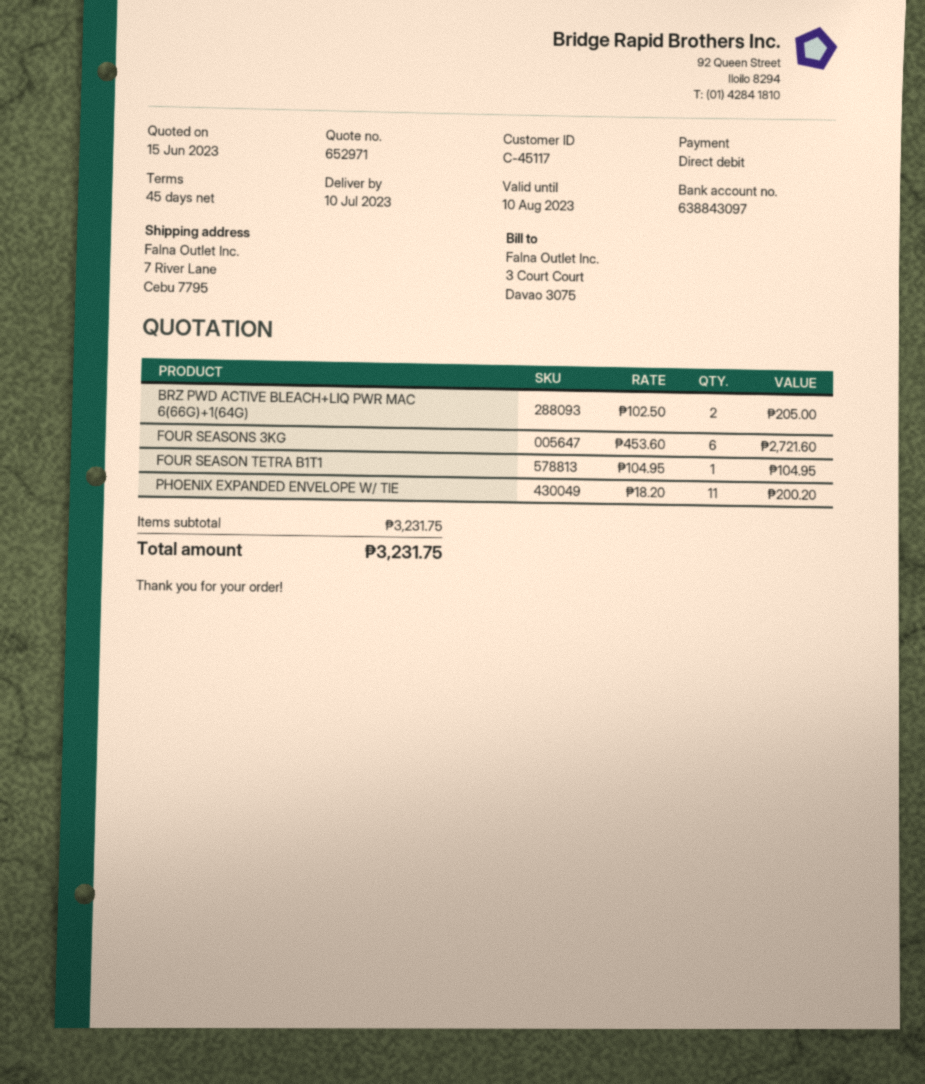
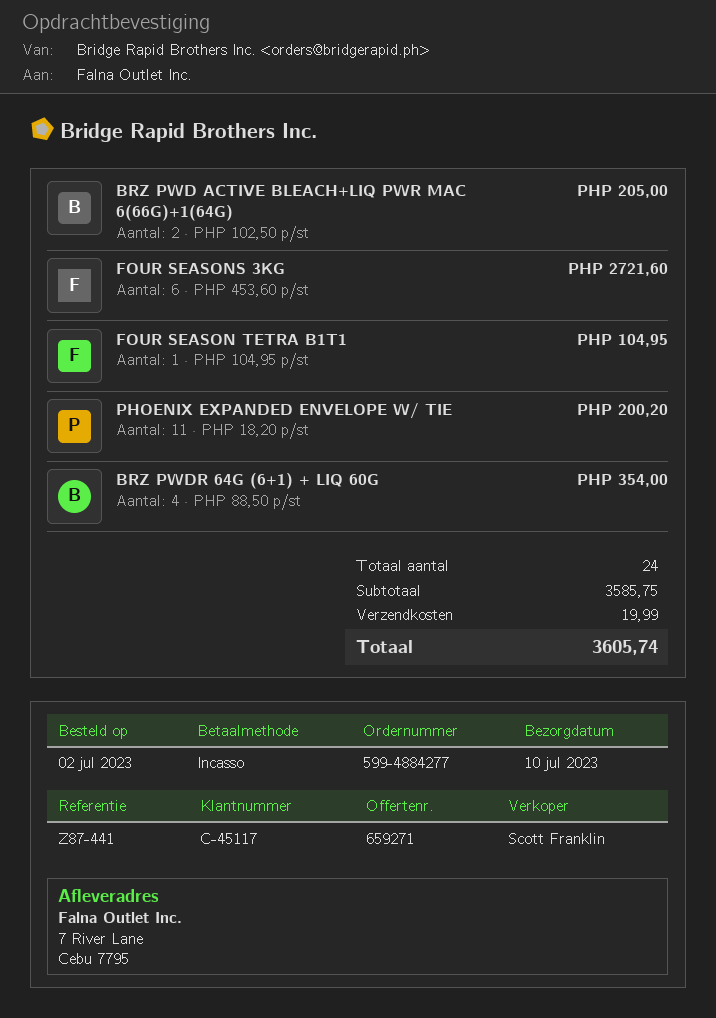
quote number: 652971 -> 659271
BRZ PWDR 64G (6+1) + LIQ 60G: none -> 4 x 88.50 = 354.00
subtotal: 3231.75 -> 3585.75
shipping: none -> 19.99
total: 3231.75 -> 3605.74

